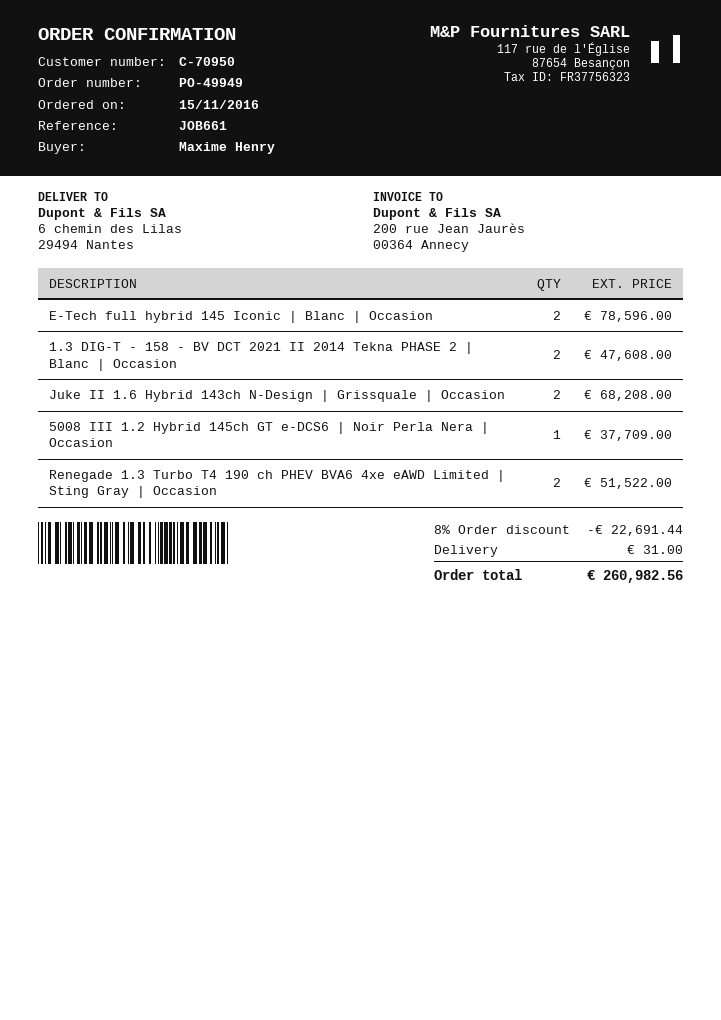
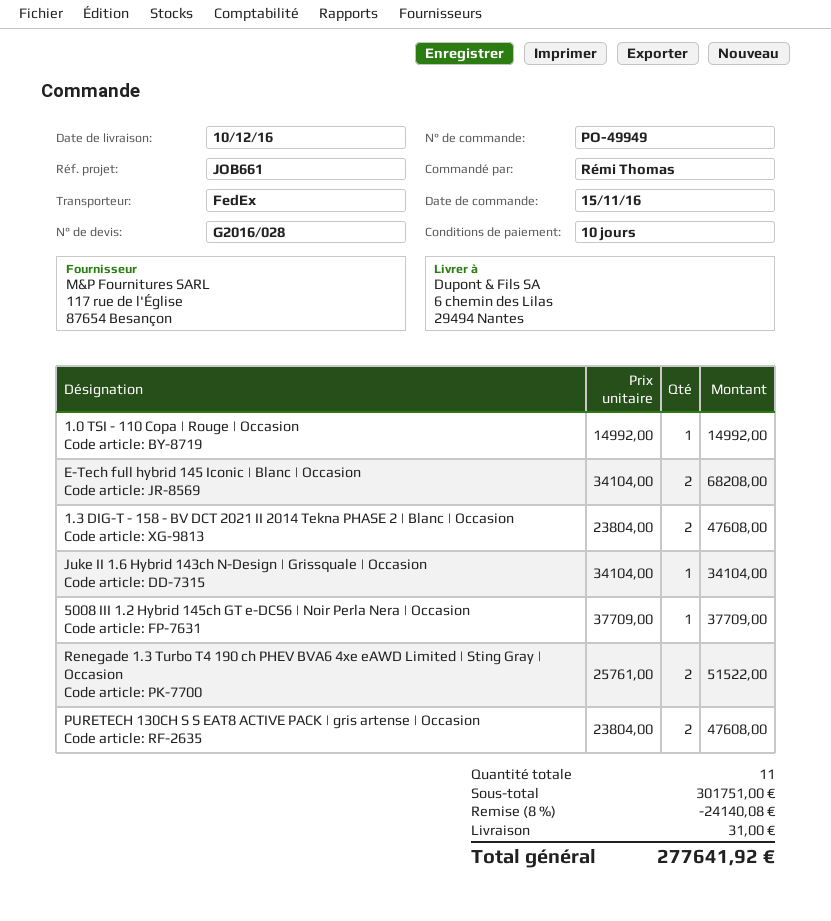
ordered by: Maxime Henry -> Rémi Thomas
E-Tech full hybrid 145 Iconic | Blanc | Occasion: 2 for 78596.00 -> 2 for 68208.00
Juke II 1.6 Hybrid 143ch N-Design | Grissquale | Occasion: 2 for 68208.00 -> 1 for 34104.00
1.0 TSI - 110 Copa | Rouge | Occasion: none -> 1 for 14992.00
PURETECH 130CH S S EAT8 ACTIVE PACK | gris artense | Occasion: none -> 2 for 47608.00
discount: 8% = 22691.44 -> 8% = 24140.08
total: 260982.56 -> 277641.92

